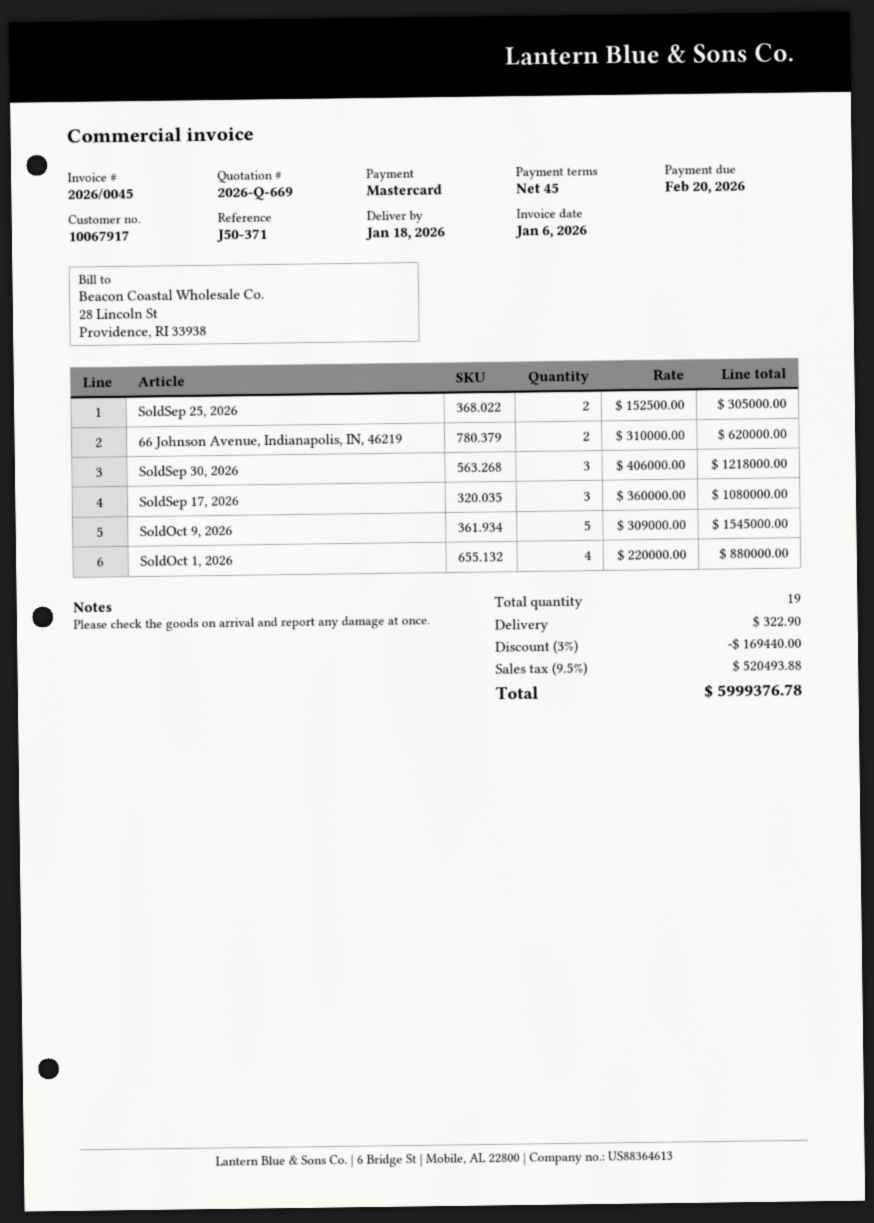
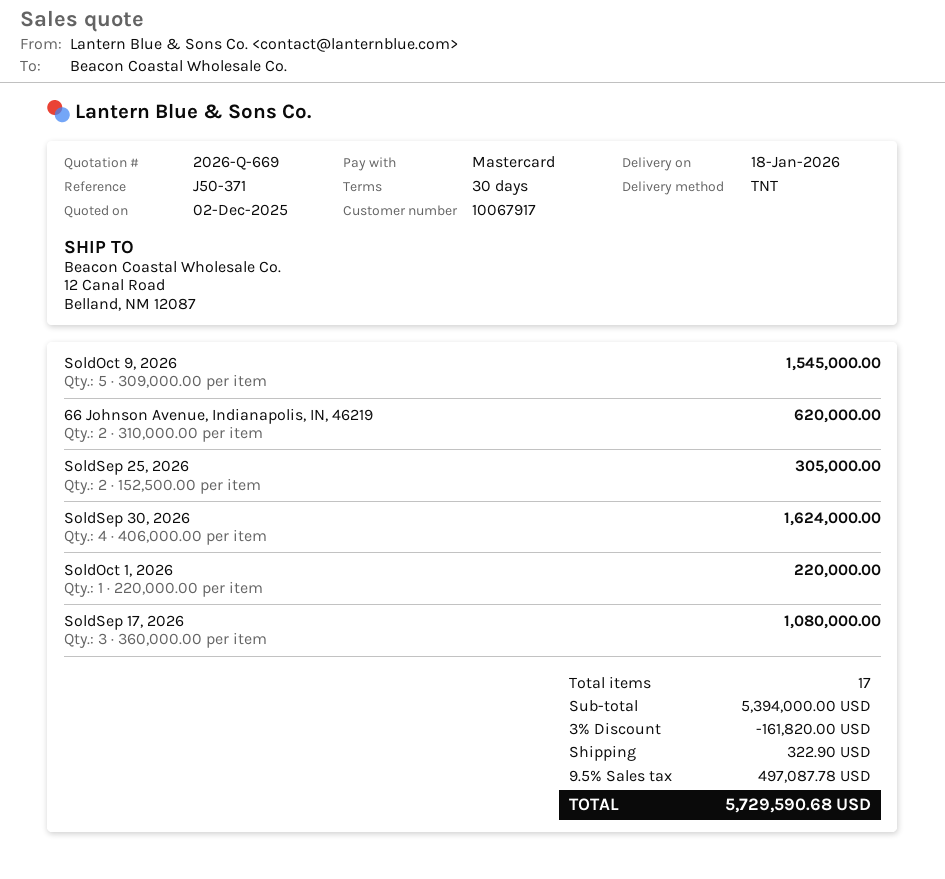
payment terms: 45 days -> 30 days
SoldSep 30, 2026: 3 x 406000.00 = 1218000.00 -> 4 x 406000.00 = 1624000.00
SoldOct 1, 2026: 4 x 220000.00 = 880000.00 -> 1 x 220000.00 = 220000.00
total quantity: 19 -> 17
discount: 3% = 169440.00 -> 3% = 161820.00
tax: 9.5% = 520493.88 -> 9.5% = 497087.78
total: 5999376.78 -> 5729590.68

